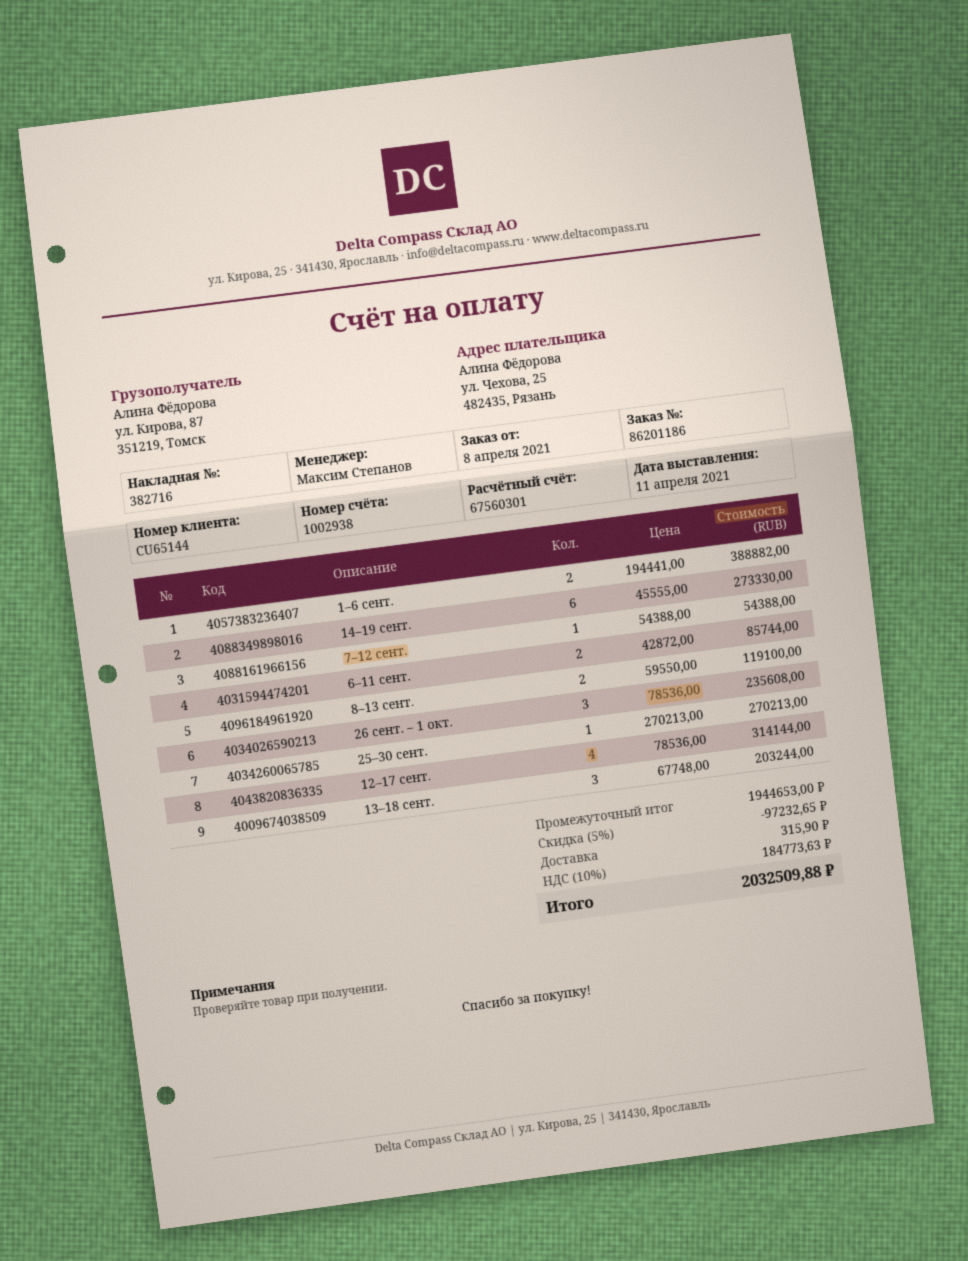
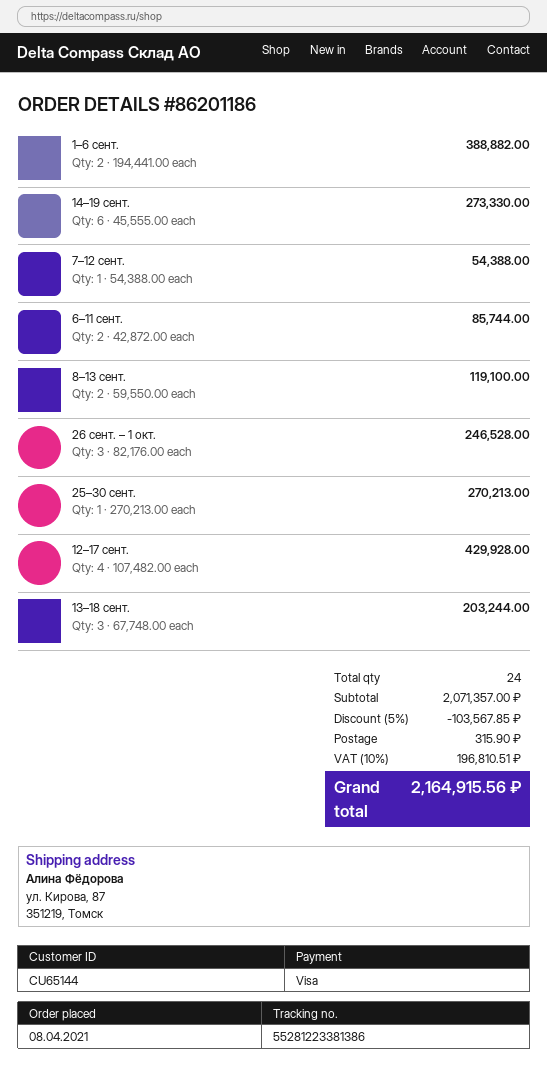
26 сент. – 1 окт.: 3 x 78536.00 = 235608.00 -> 3 x 82176.00 = 246528.00
12–17 сент.: 4 x 78536.00 = 314144.00 -> 4 x 107482.00 = 429928.00
subtotal: 1944653.00 -> 2071357.00
discount: 5% = 97232.65 -> 5% = 103567.85
tax: 10% = 184773.63 -> 10% = 196810.51
total: 2032509.88 -> 2164915.56

